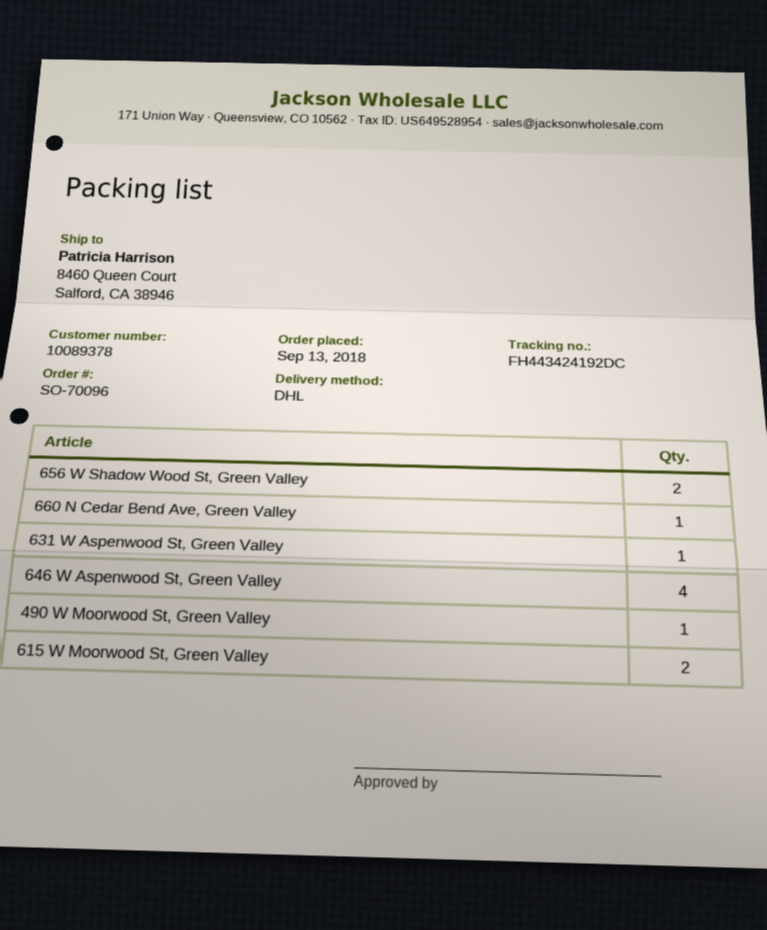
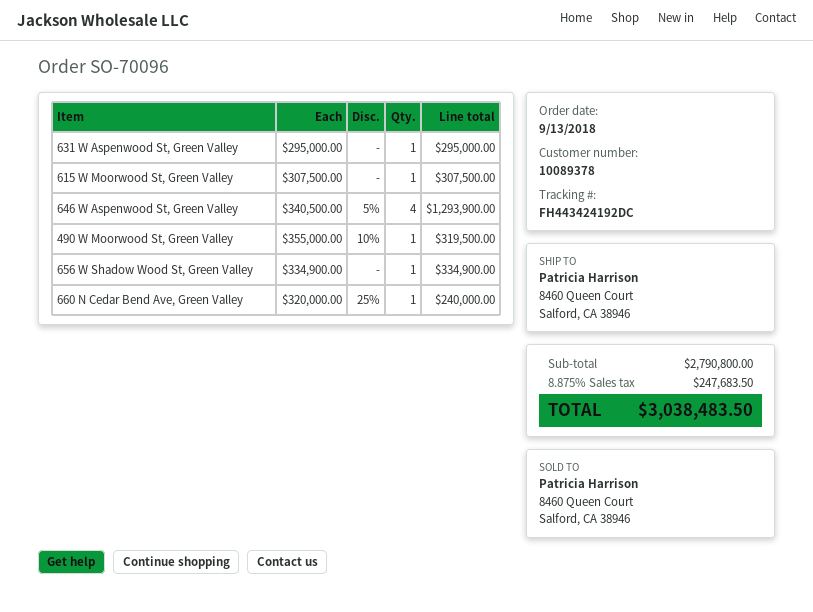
656 W Shadow Wood St, Green Valley: 2 -> 1
615 W Moorwood St, Green Valley: 2 -> 1

